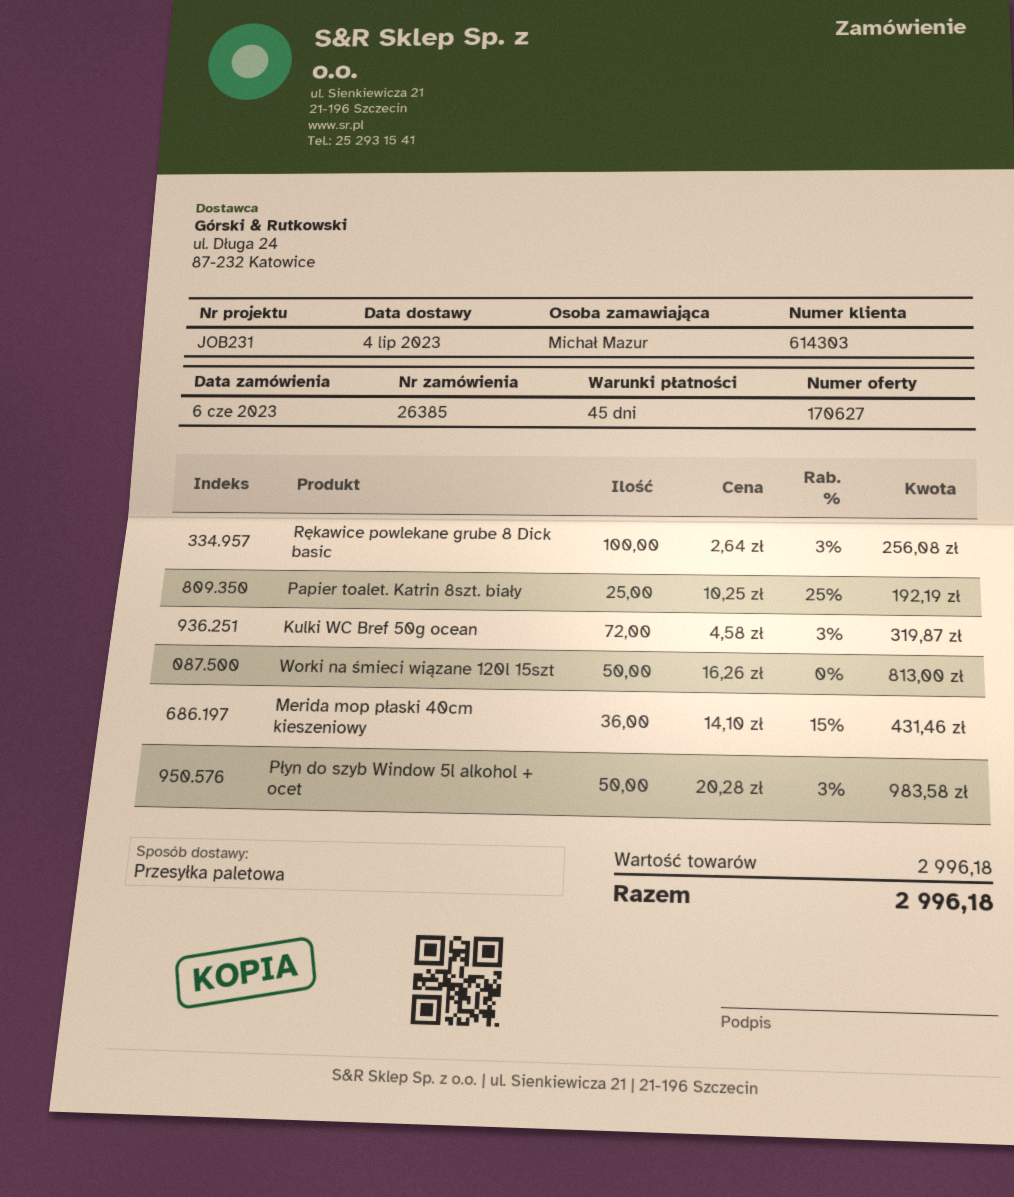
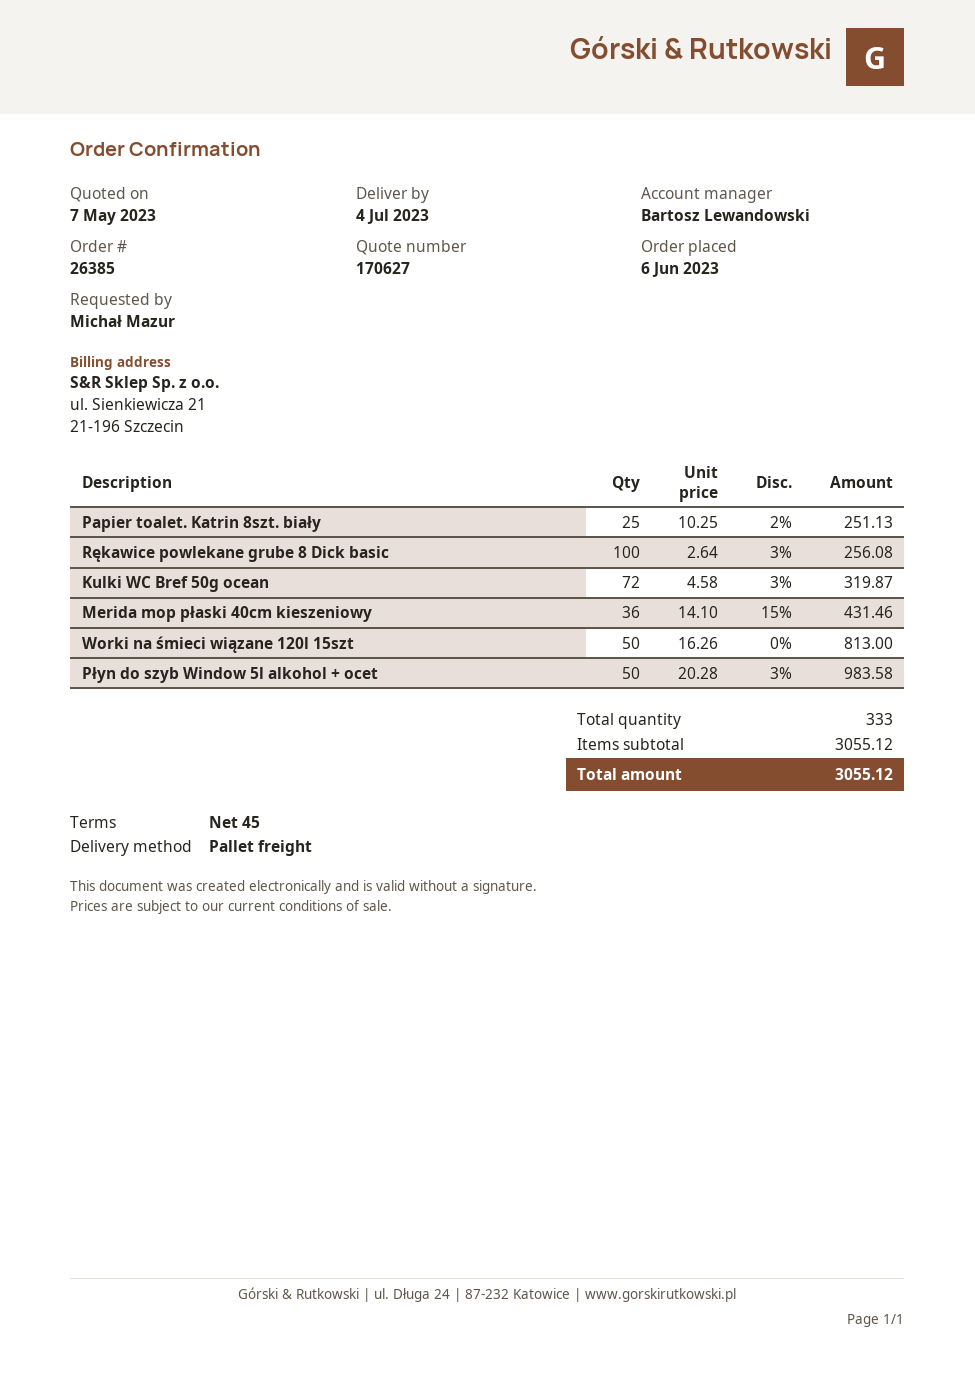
Papier toalet. Katrin 8szt. biały: 25 x 10.25 - 25% = 192.19 -> 25 x 10.25 - 2% = 251.13
subtotal: 2996.18 -> 3055.12
total: 2996.18 -> 3055.12

